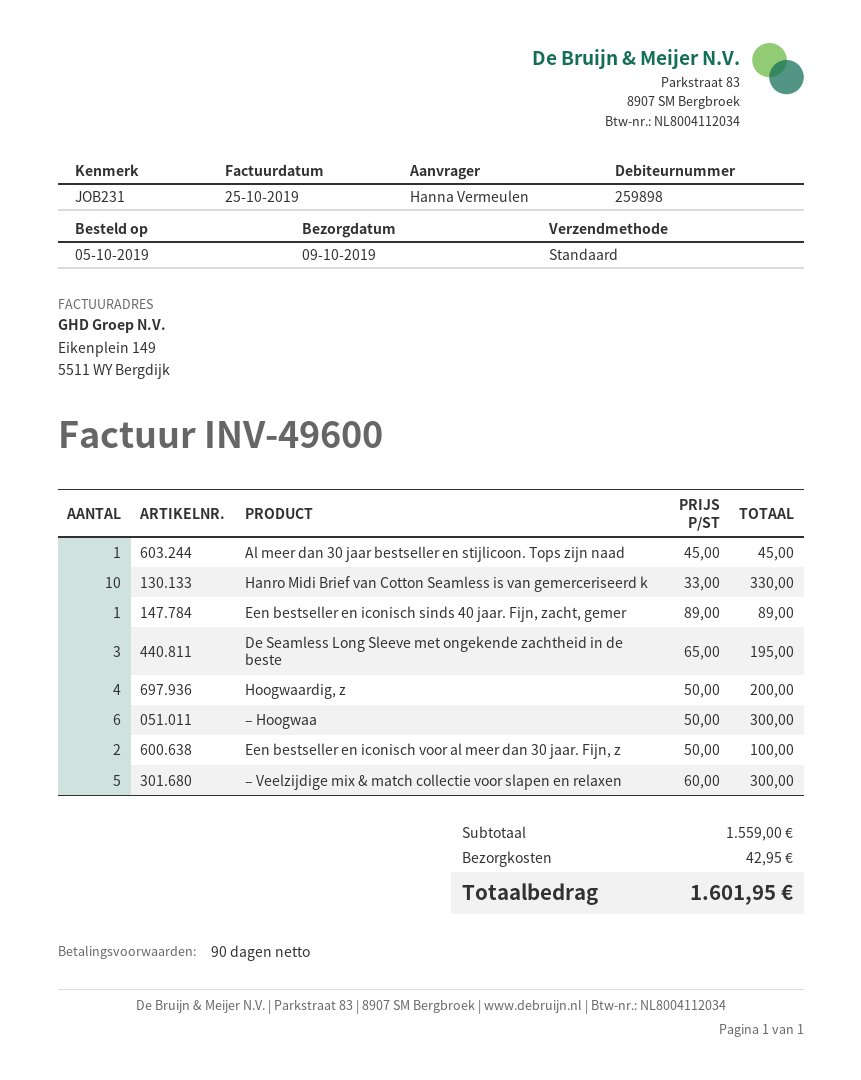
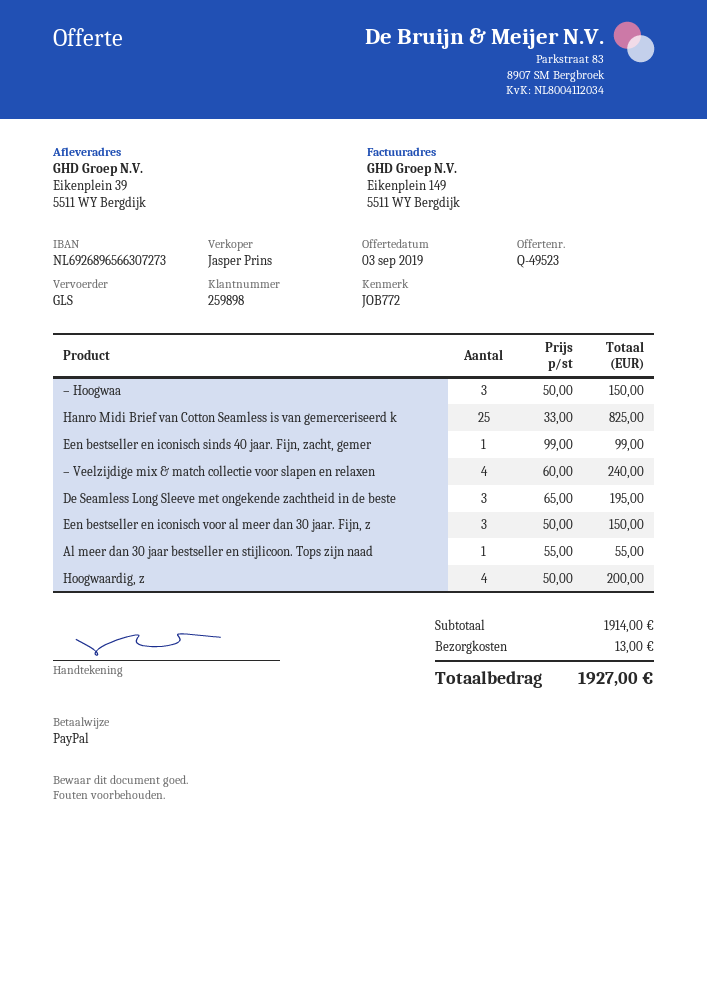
reference: JOB231 -> JOB772
shipping method: standard -> GLS
Al meer dan 30 jaar bestseller en stijlicoon. Tops zijn naad: 1 x 45.00 = 45.00 -> 1 x 55.00 = 55.00
Hanro Midi Brief van Cotton Seamless is van gemerceriseerd k: 10 x 33.00 = 330.00 -> 25 x 33.00 = 825.00
Een bestseller en iconisch sinds 40 jaar. Fijn, zacht, gemer: 1 x 89.00 = 89.00 -> 1 x 99.00 = 99.00
– Hoogwaa: 6 x 50.00 = 300.00 -> 3 x 50.00 = 150.00
Een bestseller en iconisch voor al meer dan 30 jaar. Fijn, z: 2 x 50.00 = 100.00 -> 3 x 50.00 = 150.00
– Veelzijdige mix & match collectie voor slapen en relaxen: 5 x 60.00 = 300.00 -> 4 x 60.00 = 240.00
subtotal: 1559.00 -> 1914.00
shipping: 42.95 -> 13.00
total: 1601.95 -> 1927.00

